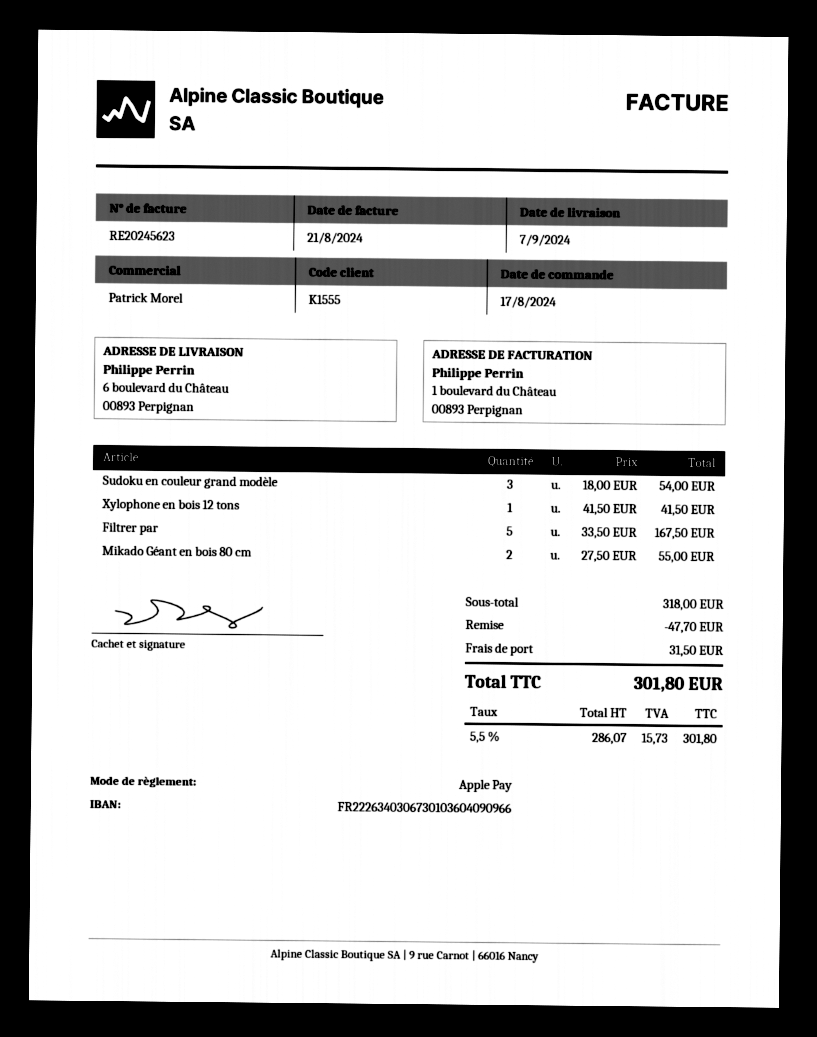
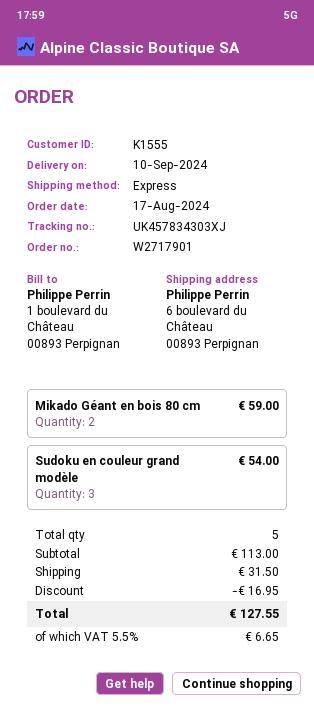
delivery date: 2024-09-07 -> 2024-09-10
Xylophone en bois 12 tons: 1 for 41.50 -> none
Filtrer par: 5 for 167.50 -> none
Mikado Géant en bois 80 cm: 2 for 55.00 -> 2 for 59.00
subtotal: 318.00 -> 113.00
discount: 47.70 -> 16.95
tax: 5.5% = 15.73 -> 5.5% = 6.65
total: 301.80 -> 127.55

